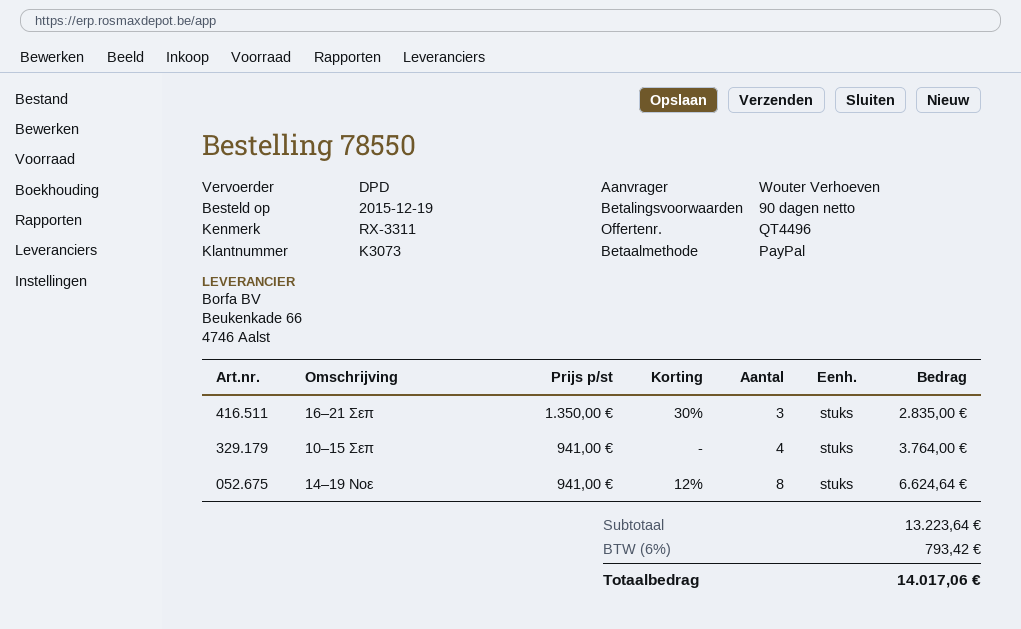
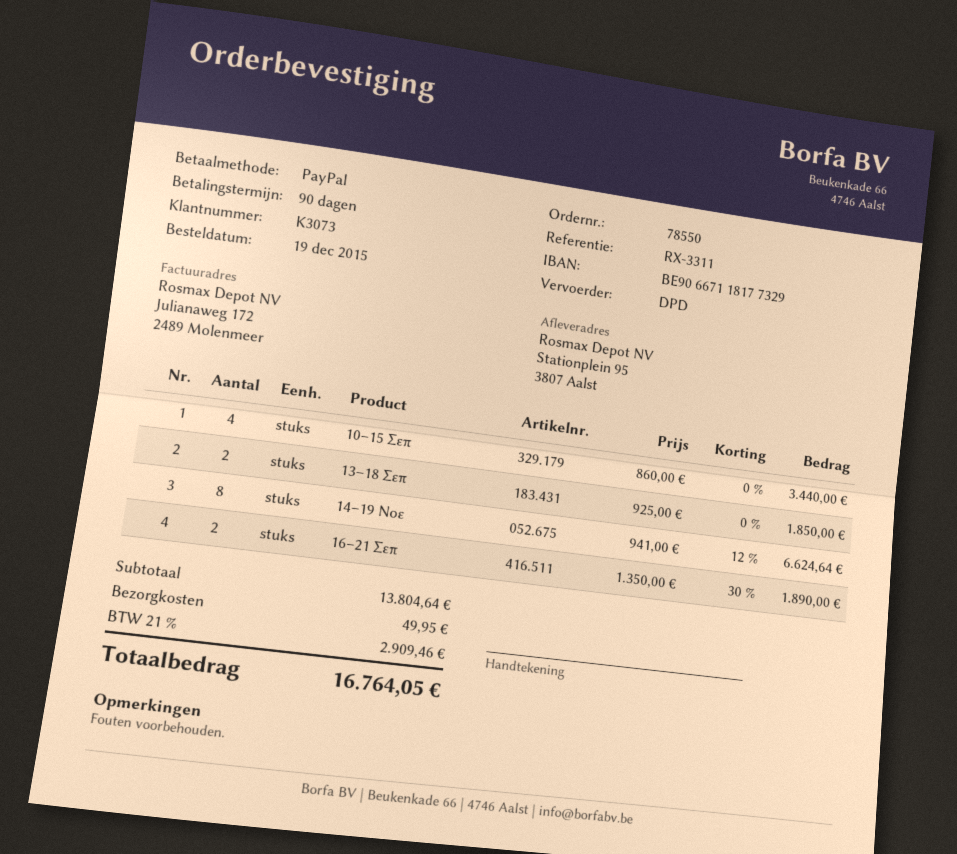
16–21 Σεπ: 3 x 1350.00 - 30% = 2835.00 -> 2 x 1350.00 - 30% = 1890.00
10–15 Σεπ: 4 x 941.00 = 3764.00 -> 4 x 860.00 = 3440.00
13–18 Σεπ: none -> 2 x 925.00 = 1850.00
subtotal: 13223.64 -> 13804.64
shipping: none -> 49.95
tax: 6% = 793.42 -> 21% = 2909.46
total: 14017.06 -> 16764.05

